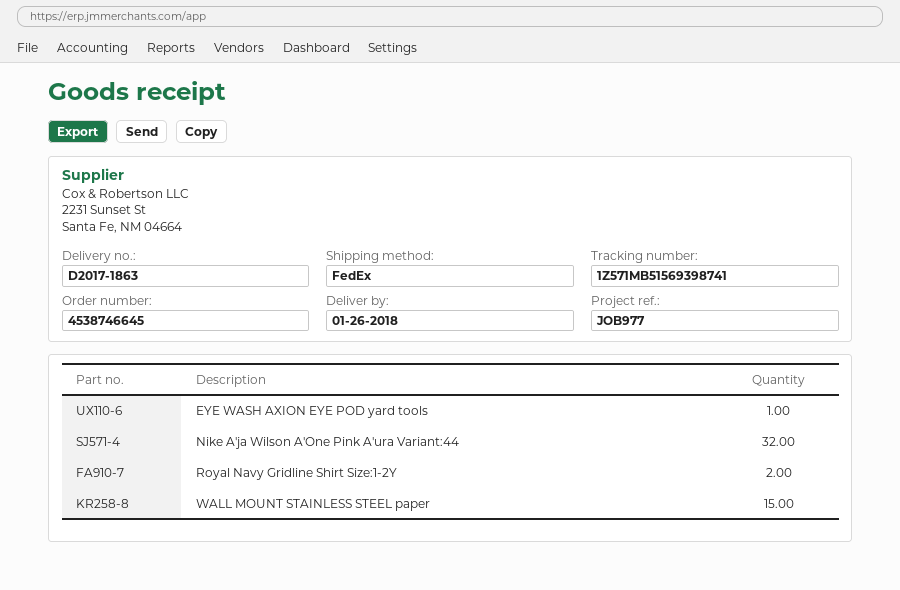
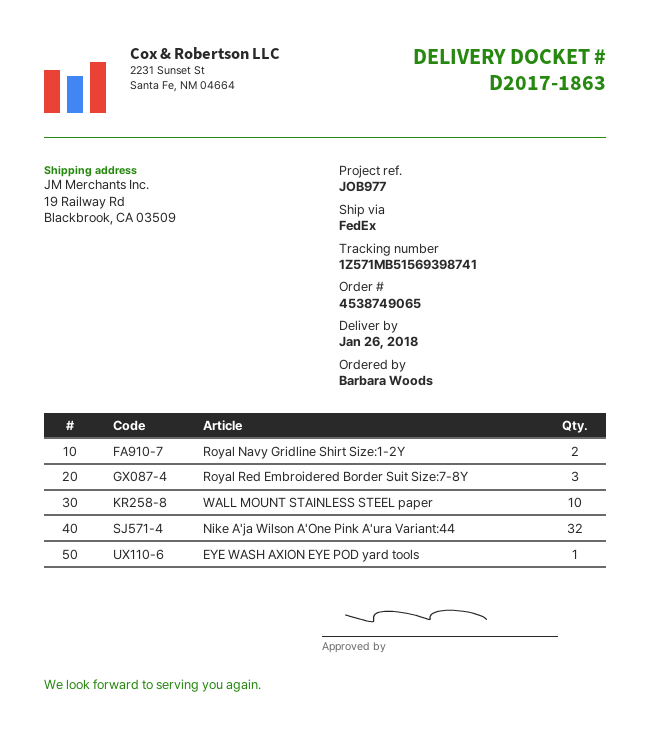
order number: 4538746645 -> 4538749065
WALL MOUNT STAINLESS STEEL paper: 15 -> 10
Royal Red Embroidered Border Suit Size:7-8Y: none -> 3

